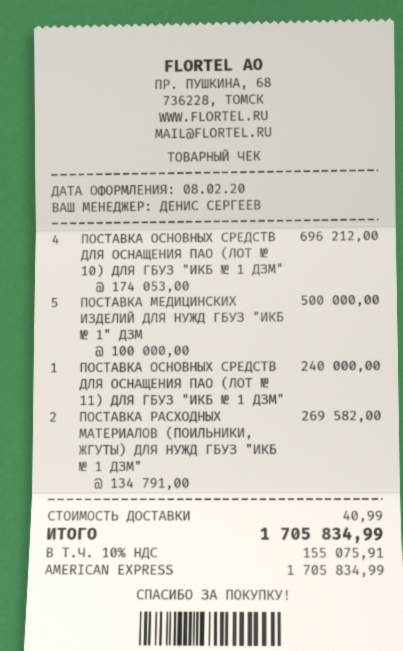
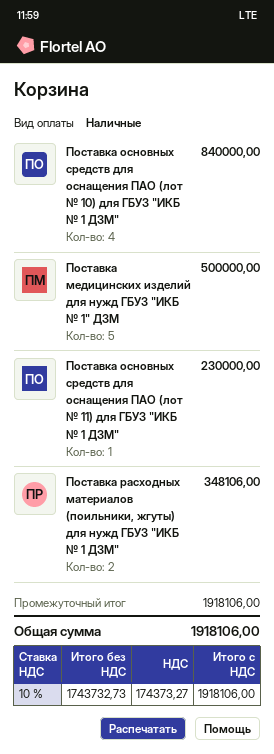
payment method: American Express -> cash
ПОСТАВКА ОСНОВНЫХ СРЕДСТВ ДЛЯ ОСНАЩЕНИЯ ПАО (ЛОТ № 10) ДЛЯ ГБУЗ "ИКБ № 1 ДЗМ": 4 for 696212.00 -> 4 for 840000.00
ПОСТАВКА ОСНОВНЫХ СРЕДСТВ ДЛЯ ОСНАЩЕНИЯ ПАО (ЛОТ № 11) ДЛЯ ГБУЗ "ИКБ № 1 ДЗМ": 1 for 240000.00 -> 1 for 230000.00
ПОСТАВКА РАСХОДНЫХ МАТЕРИАЛОВ (ПОИЛЬНИКИ, ЖГУТЫ) ДЛЯ НУЖД ГБУЗ "ИКБ № 1 ДЗМ": 2 for 269582.00 -> 2 for 348106.00
shipping: 40.99 -> none
tax: 10% = 155075.91 -> 10% = 174373.27
total: 1705834.99 -> 1918106.00

